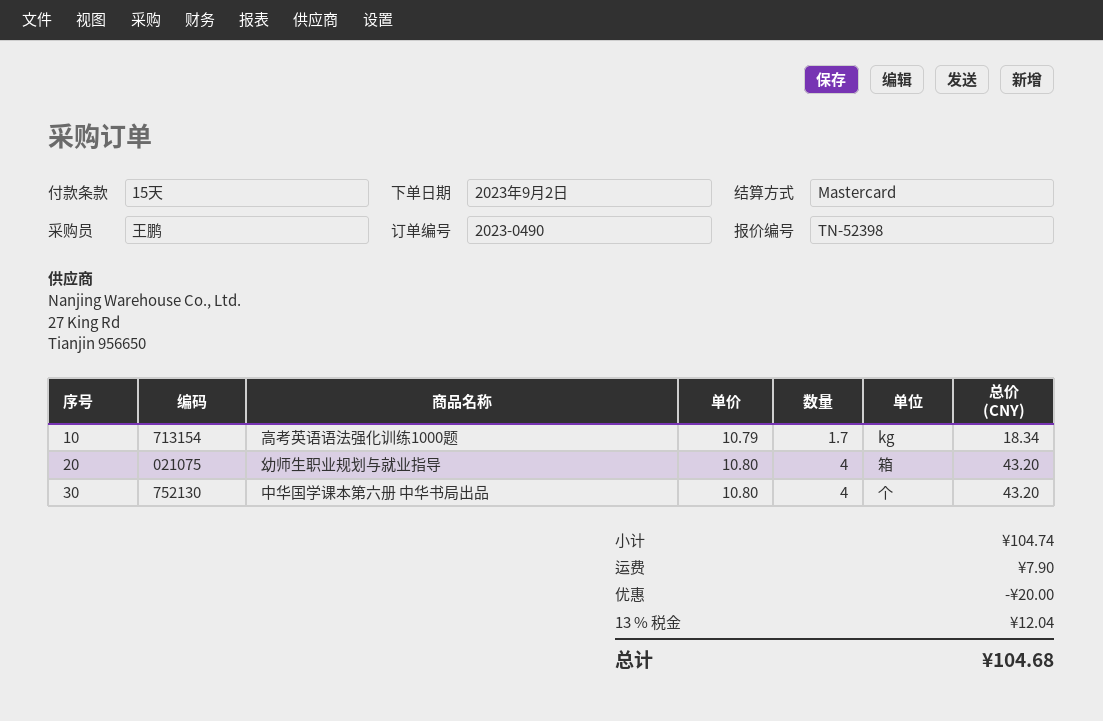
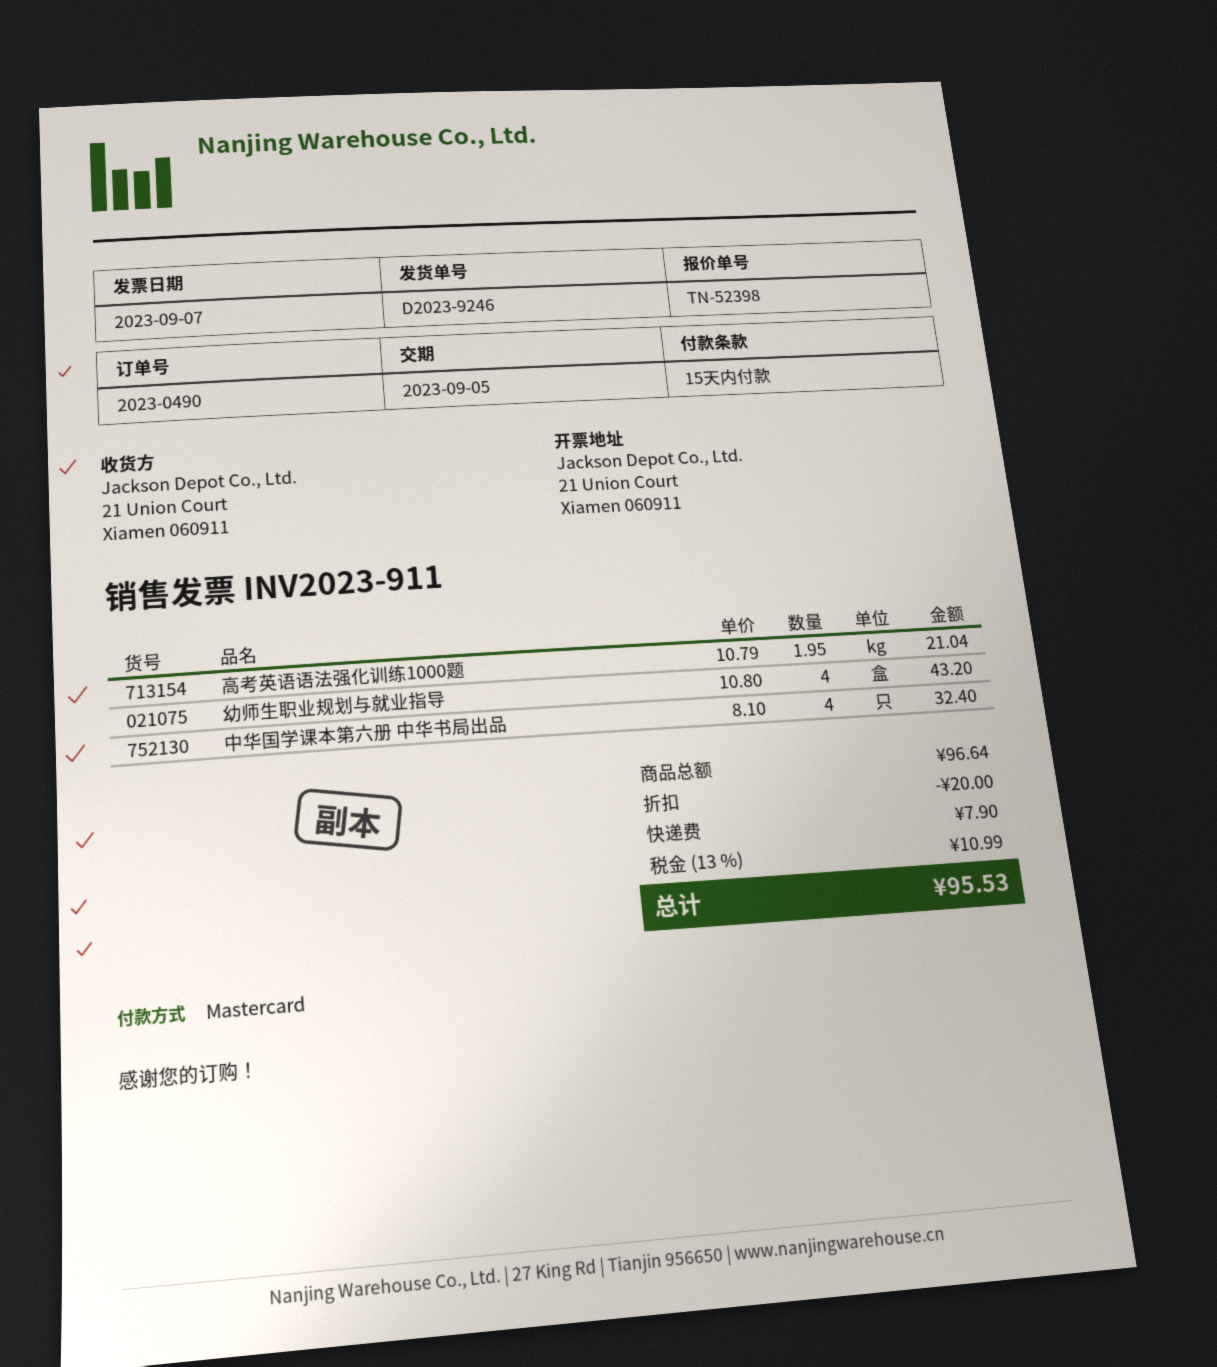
高考英语语法强化训练1000题: 1.7 x 10.79 = 18.34 -> 1.95 x 10.79 = 21.04
中华国学课本第六册 中华书局出品: 4 x 10.80 = 43.20 -> 4 x 8.10 = 32.40
subtotal: 104.74 -> 96.64
tax: 13% = 12.04 -> 13% = 10.99
total: 104.68 -> 95.53

